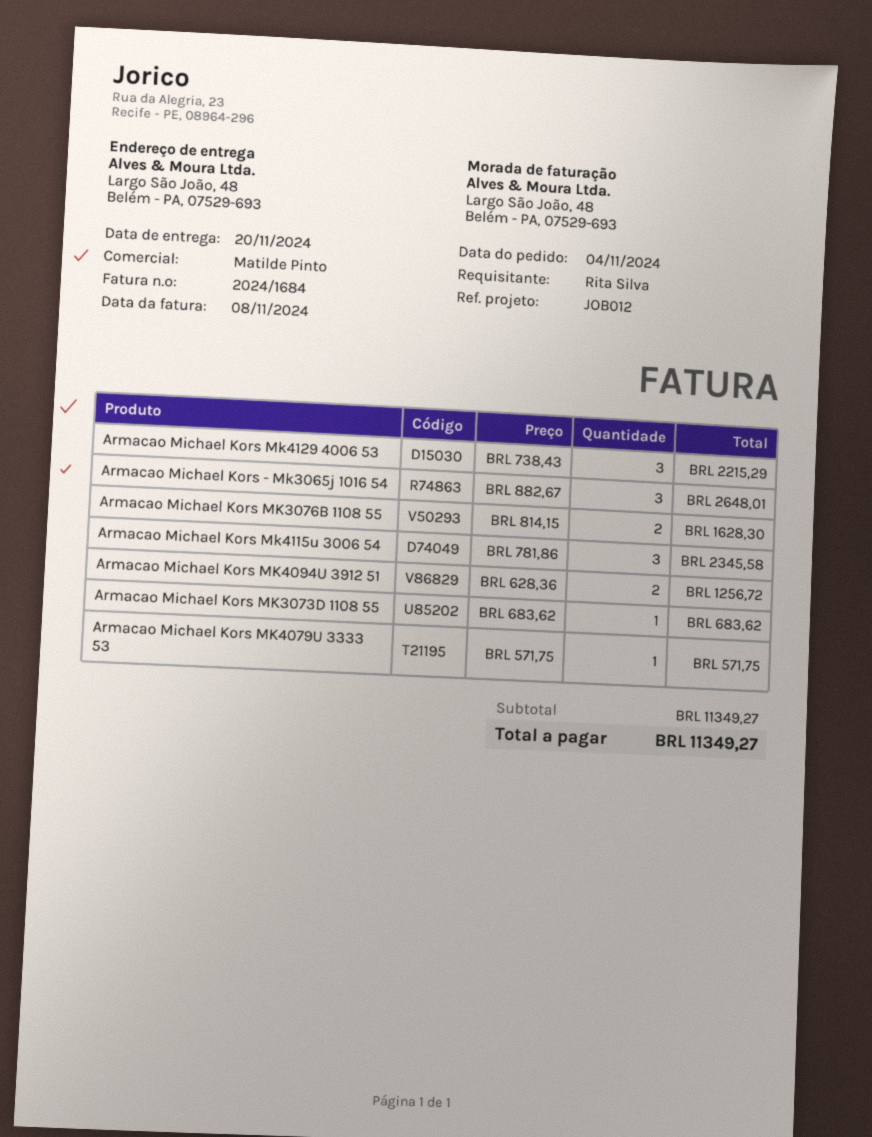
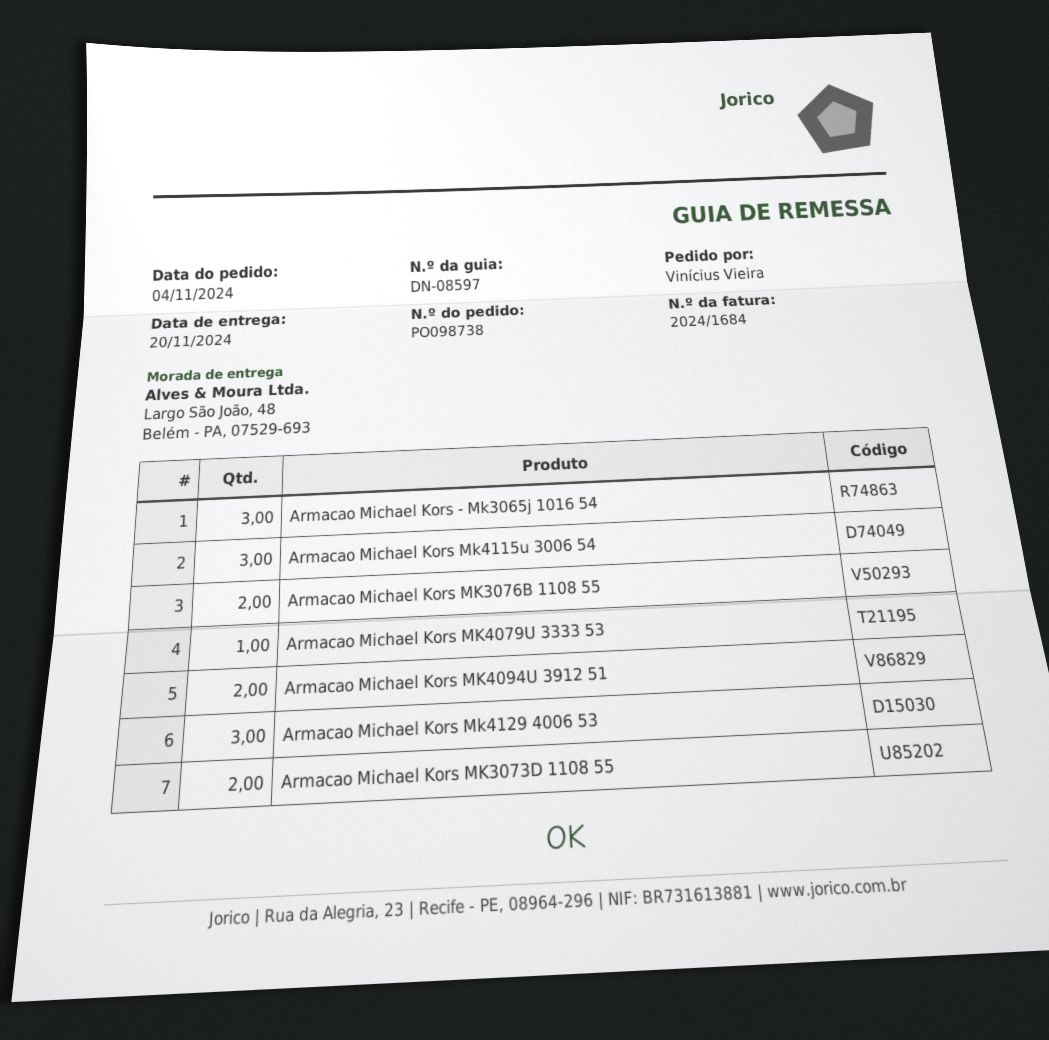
ordered by: Rita Silva -> Vinícius Vieira
Armacao Michael Kors MK3073D 1108 55: 1 -> 2

